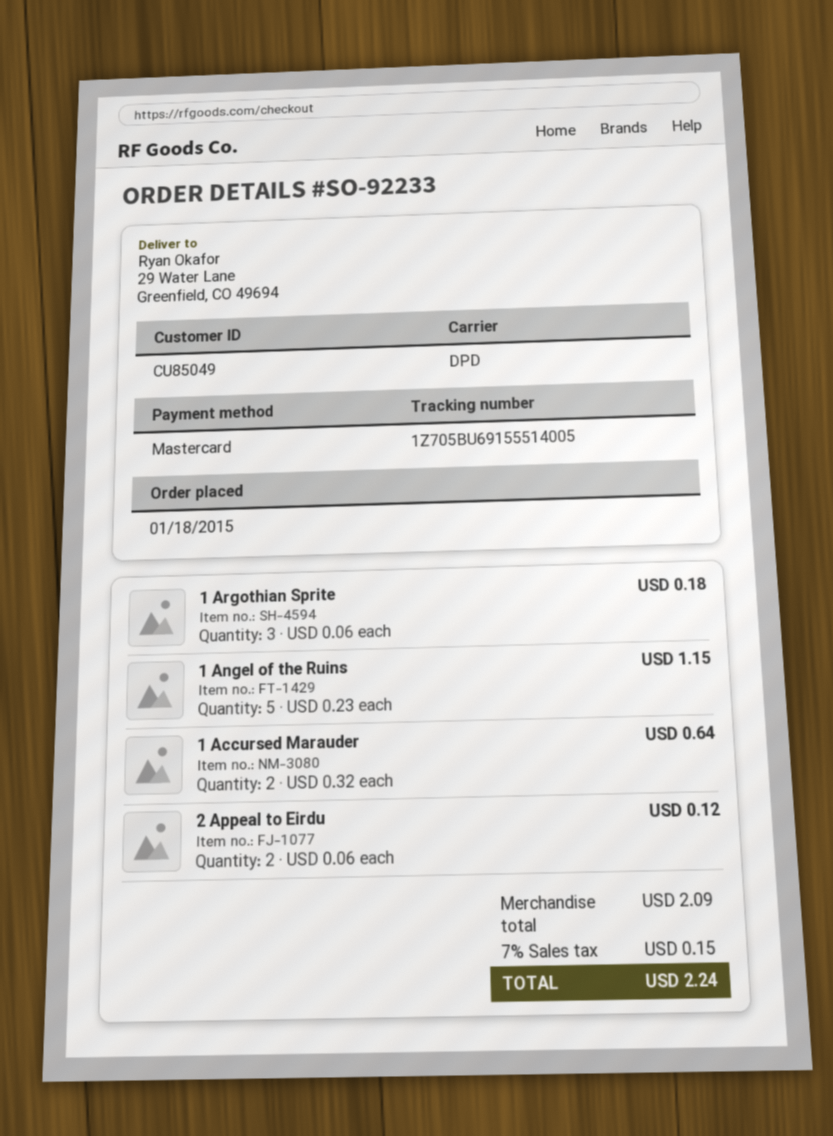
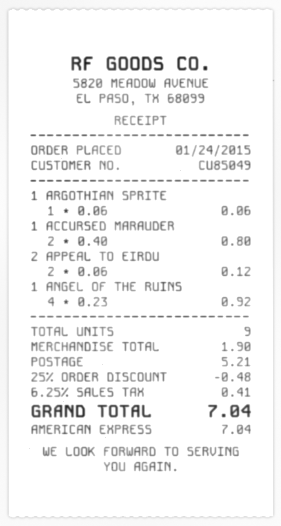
order date: 2015-01-18 -> 2015-01-24
payment method: Mastercard -> American Express
1 Argothian Sprite: 3 x 0.06 = 0.18 -> 1 x 0.06 = 0.06
1 Angel of the Ruins: 5 x 0.23 = 1.15 -> 4 x 0.23 = 0.92
1 Accursed Marauder: 2 x 0.32 = 0.64 -> 2 x 0.40 = 0.80
subtotal: 2.09 -> 1.90
discount: none -> 25% = 0.48
shipping: none -> 5.21
tax: 7% = 0.15 -> 6.25% = 0.41
total: 2.24 -> 7.04

